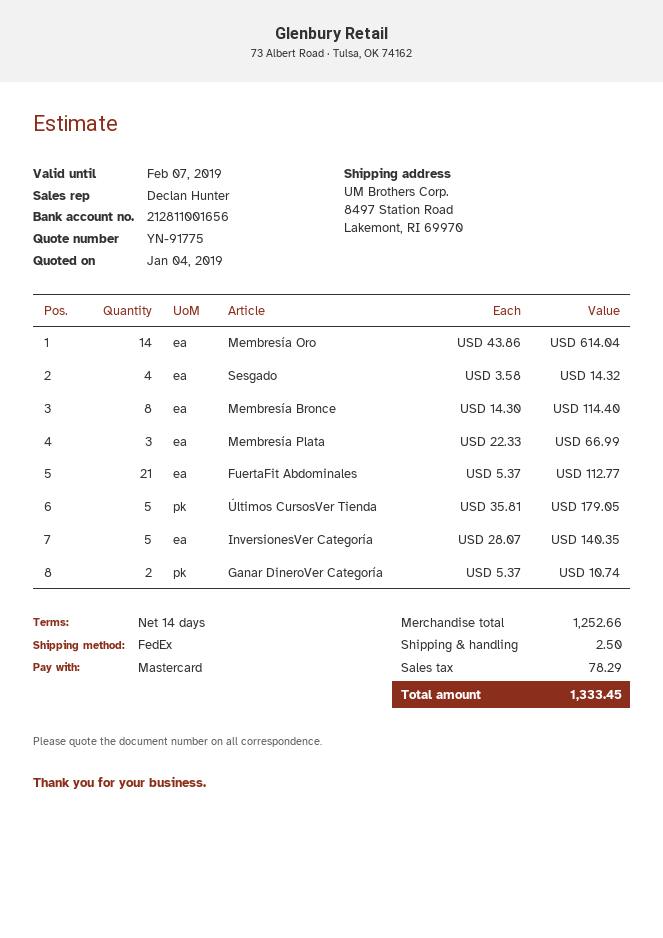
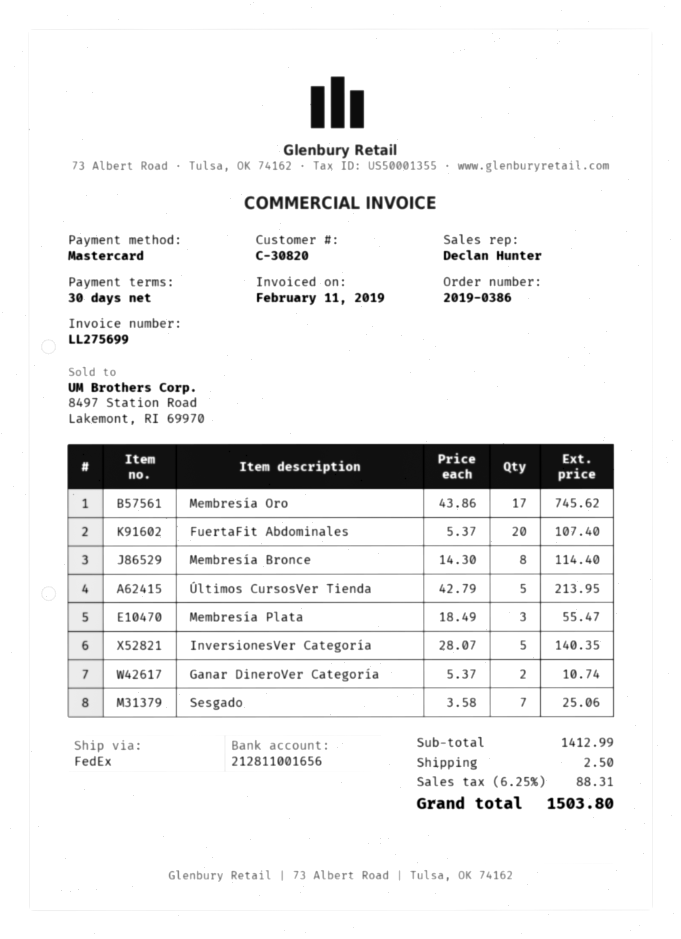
payment terms: 14 days -> 30 days
Membresía Oro: 14 x 43.86 = 614.04 -> 17 x 43.86 = 745.62
Sesgado: 4 x 3.58 = 14.32 -> 7 x 3.58 = 25.06
Membresía Plata: 3 x 22.33 = 66.99 -> 3 x 18.49 = 55.47
FuertaFit Abdominales: 21 x 5.37 = 112.77 -> 20 x 5.37 = 107.40
Últimos CursosVer Tienda: 5 x 35.81 = 179.05 -> 5 x 42.79 = 213.95
subtotal: 1252.66 -> 1412.99
tax: 78.29 -> 88.31
total: 1333.45 -> 1503.80

